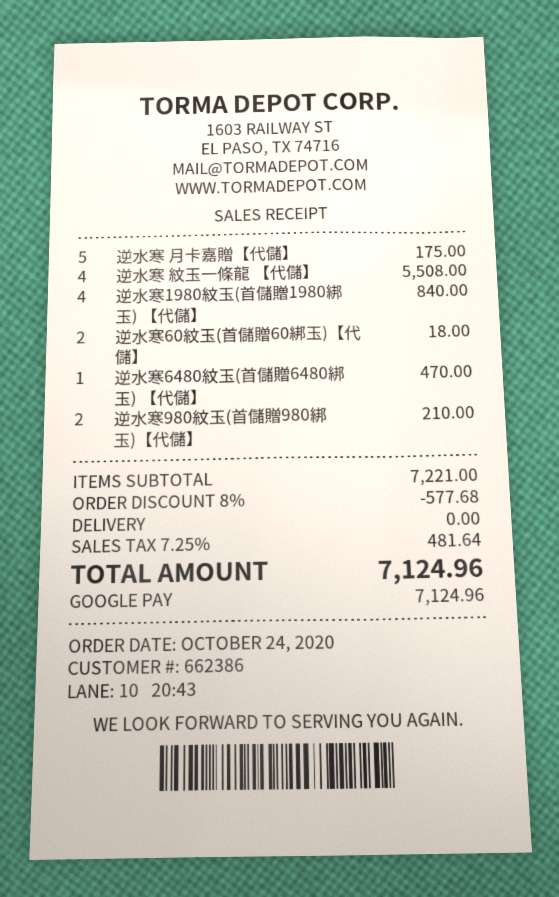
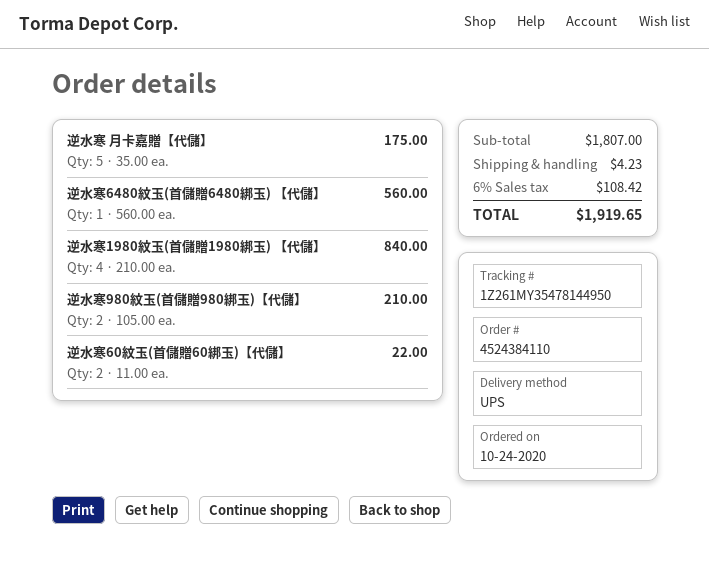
逆水寒 紋玉一條龍 【代儲】: 4 for 5508.00 -> none
逆水寒60紋玉(首儲贈60綁玉)【代儲】: 2 for 18.00 -> 2 for 22.00
逆水寒6480紋玉(首儲贈6480綁玉) 【代儲】: 1 for 470.00 -> 1 for 560.00
subtotal: 7221.00 -> 1807.00
discount: 8% = 577.68 -> none
shipping: 0.00 -> 4.23
tax: 7.25% = 481.64 -> 6% = 108.42
total: 7124.96 -> 1919.65

